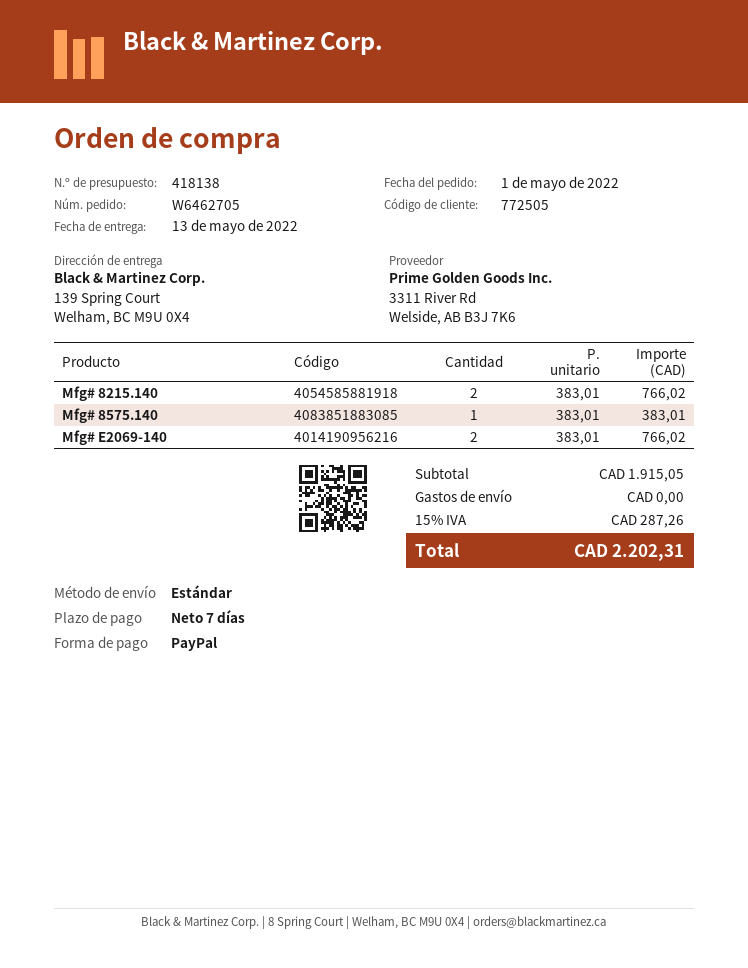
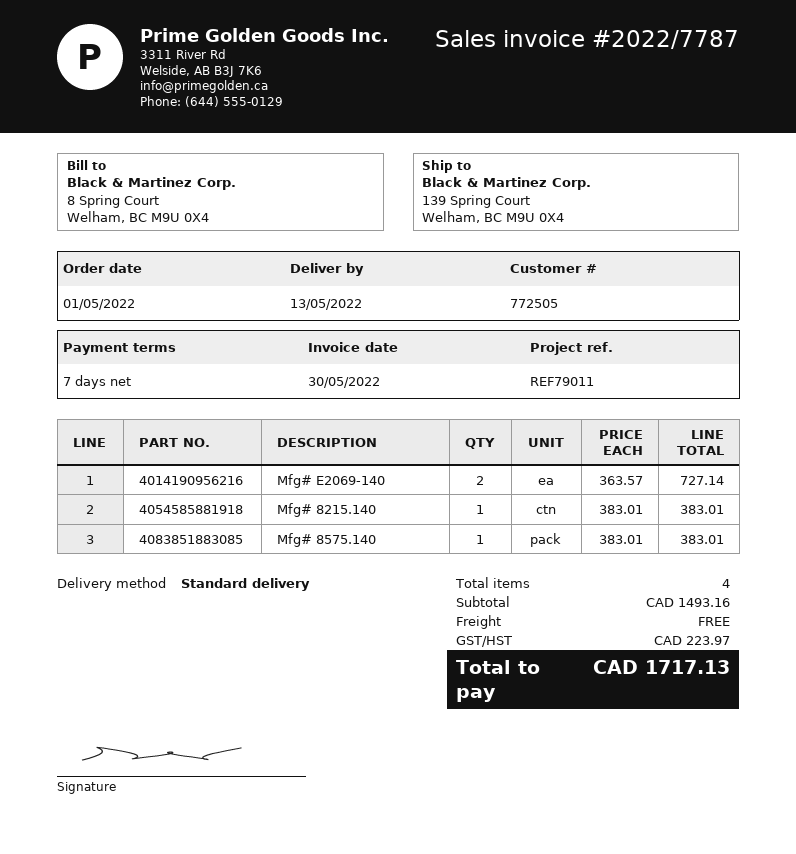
Mfg# 8215.140: 2 x 383.01 = 766.02 -> 1 x 383.01 = 383.01
Mfg# E2069-140: 2 x 383.01 = 766.02 -> 2 x 363.57 = 727.14
subtotal: 1915.05 -> 1493.16
tax: 287.26 -> 223.97
total: 2202.31 -> 1717.13

